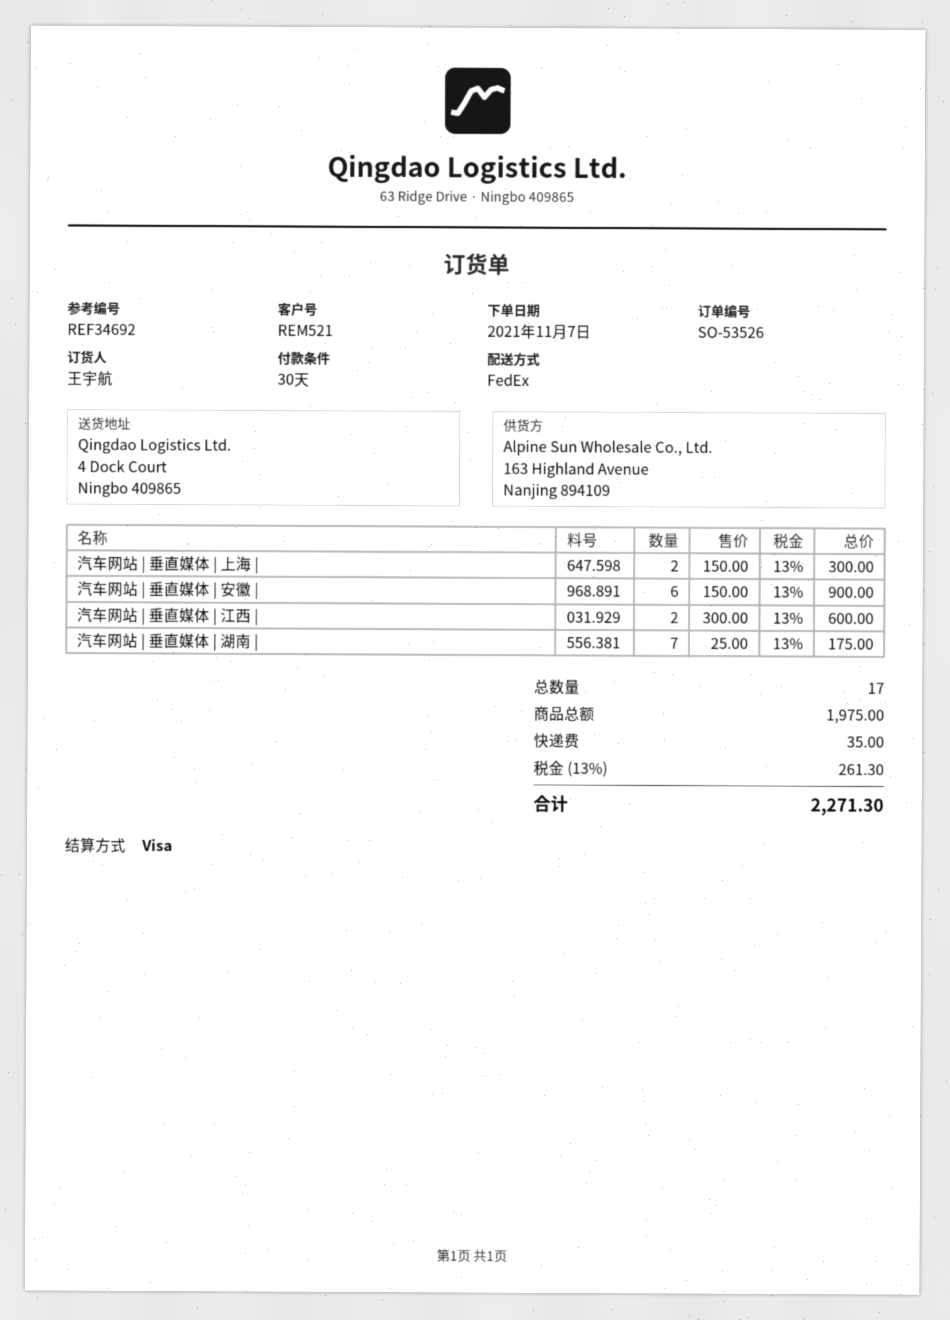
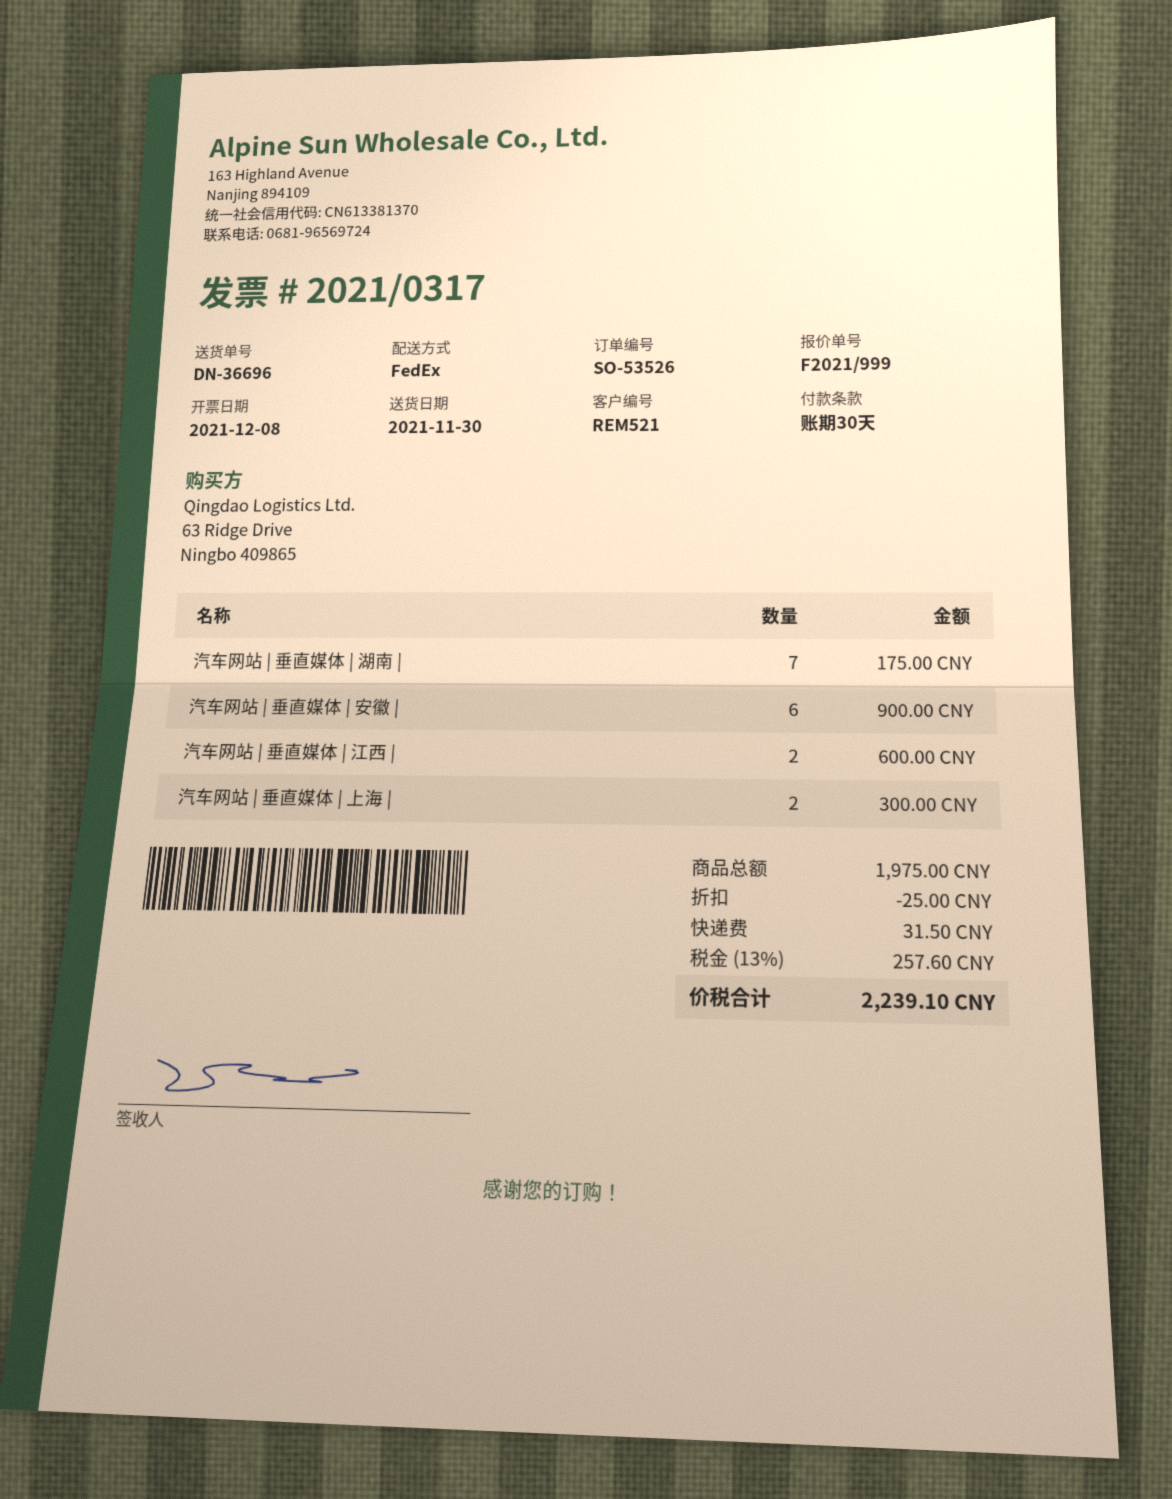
discount: none -> 25.00
shipping: 35.00 -> 31.50
tax: 13% = 261.30 -> 13% = 257.60
total: 2271.30 -> 2239.10

